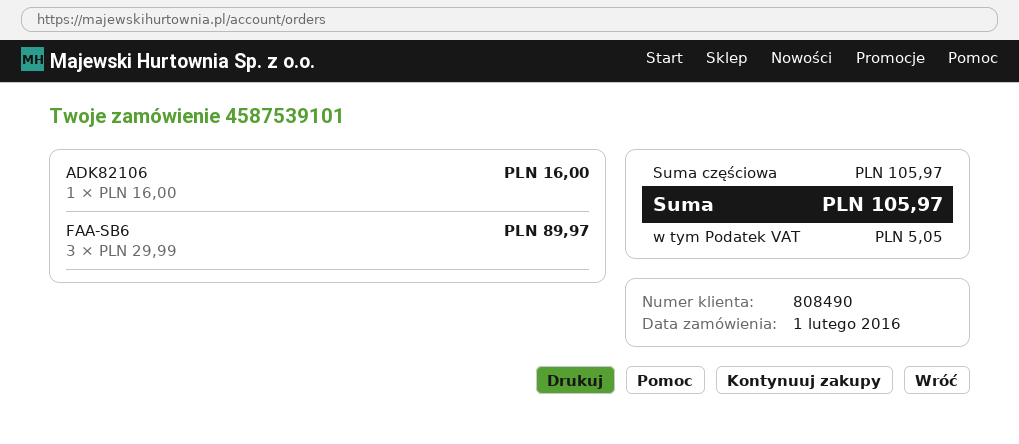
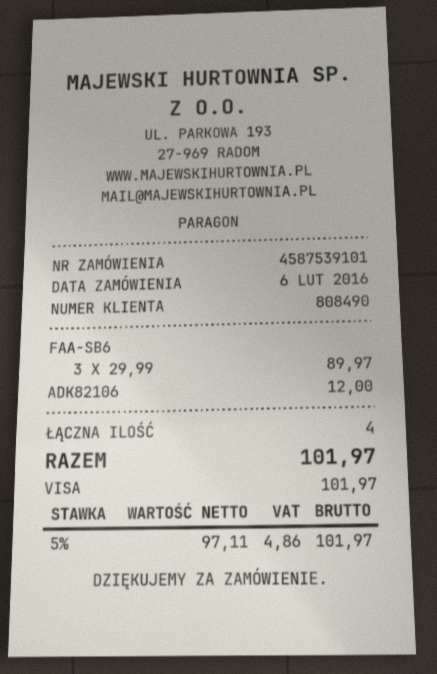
order date: 2016-02-01 -> 2016-02-06
ADK82106: 1 x 16.00 = 16.00 -> 1 x 12.00 = 12.00
tax: 5.05 -> 4.86
total: 105.97 -> 101.97

